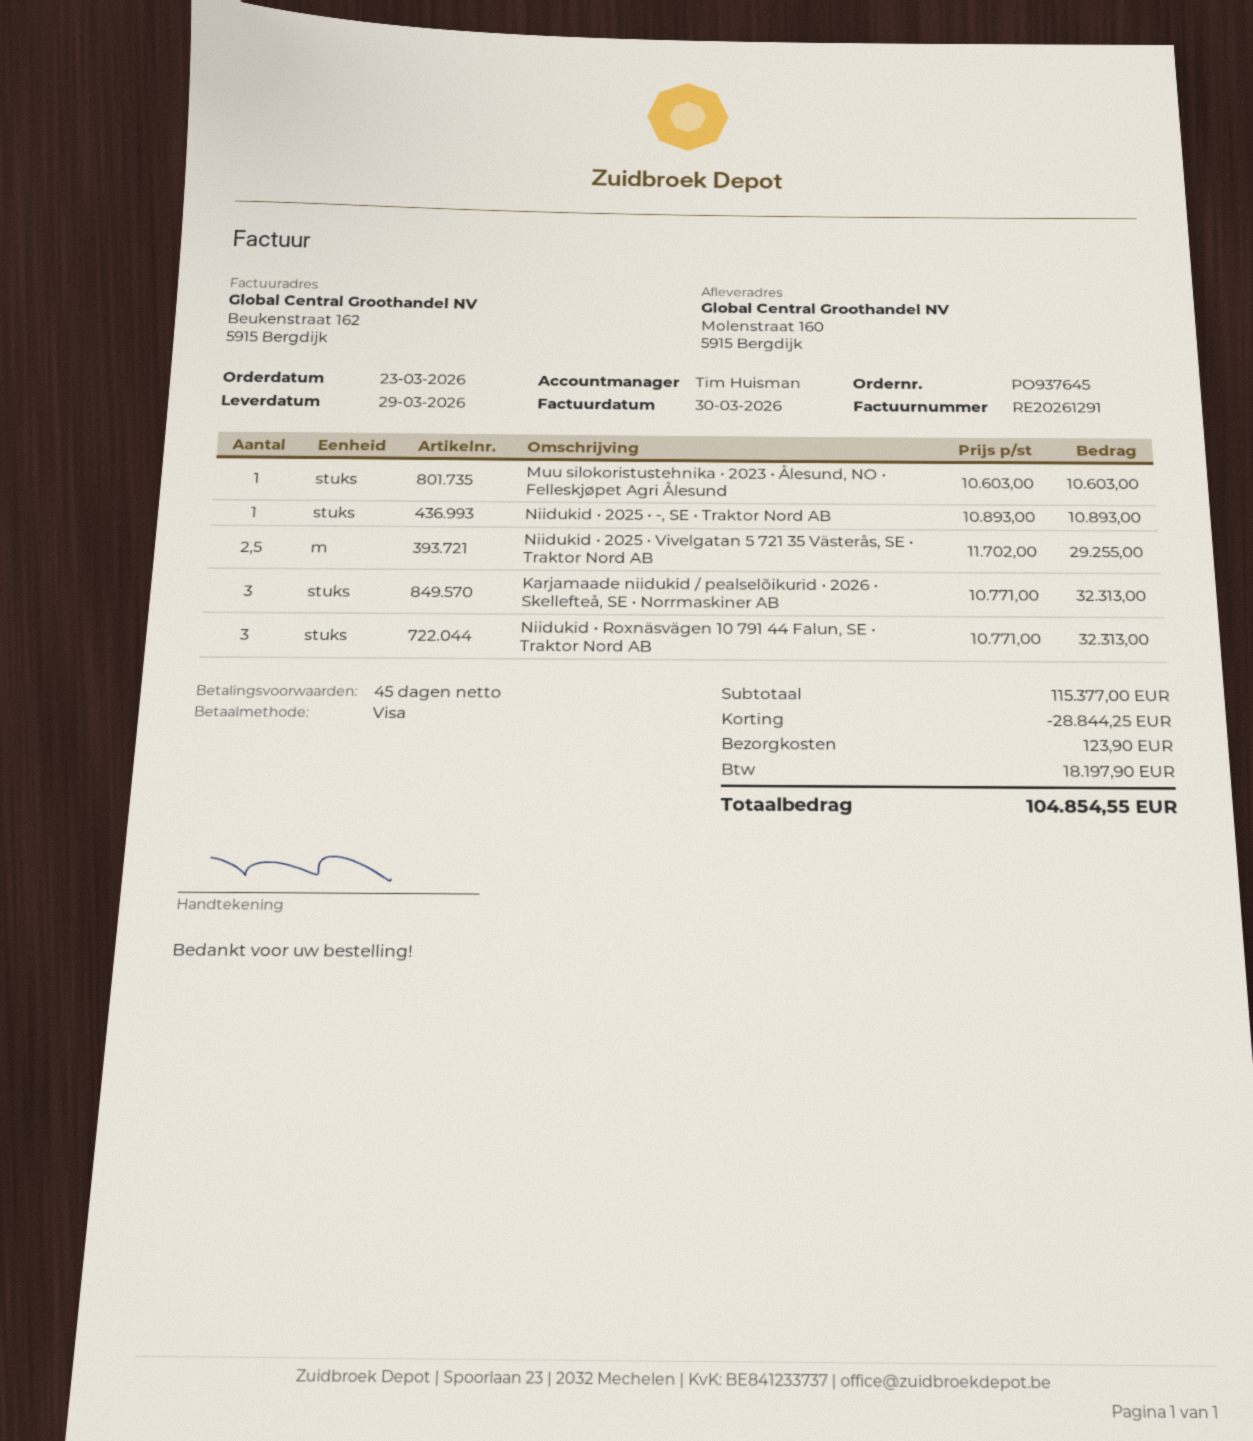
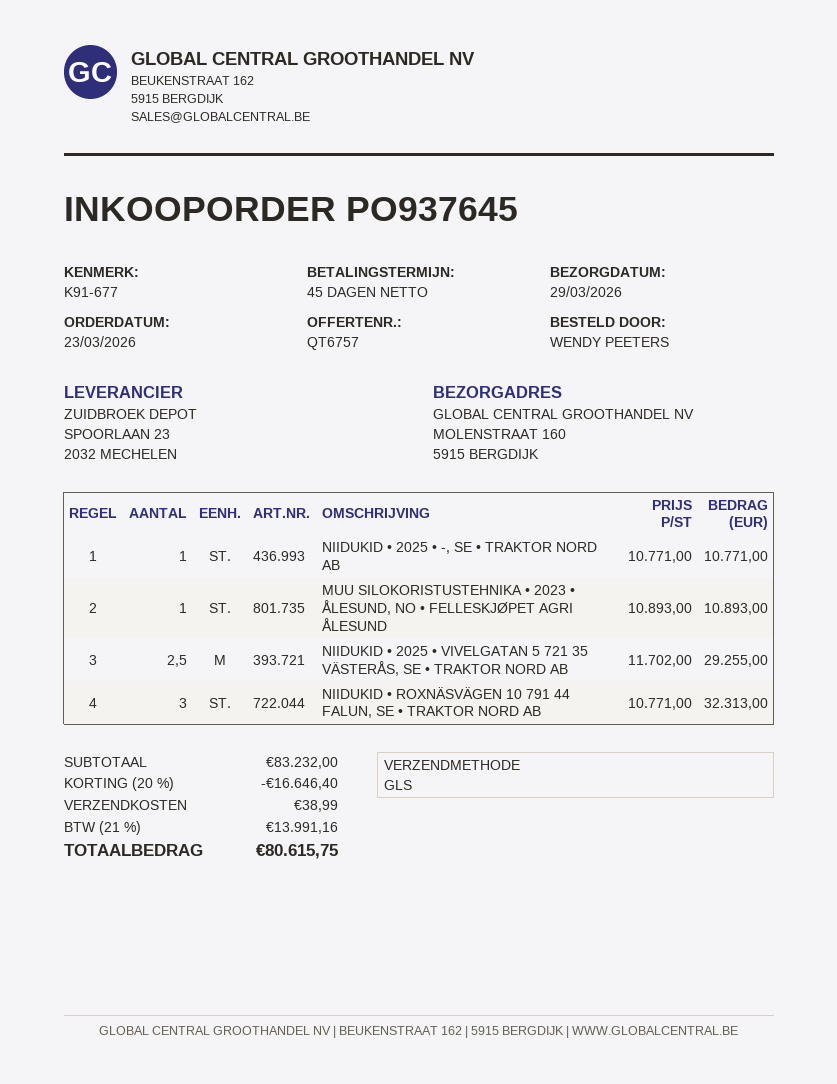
Muu silokoristustehnika • 2023 • Ålesund, NO • Felleskjøpet Agri Ålesund: 1 x 10603.00 = 10603.00 -> 1 x 10893.00 = 10893.00
Niidukid • 2025 • -, SE • Traktor Nord AB: 1 x 10893.00 = 10893.00 -> 1 x 10771.00 = 10771.00
Karjamaade niidukid / pealselõikurid • 2026 • Skellefteå, SE • Norrmaskiner AB: 3 x 10771.00 = 32313.00 -> none
subtotal: 115377.00 -> 83232.00
discount: 28844.25 -> 16646.40
shipping: 123.90 -> 38.99
tax: 18197.90 -> 13991.16
total: 104854.55 -> 80615.75

